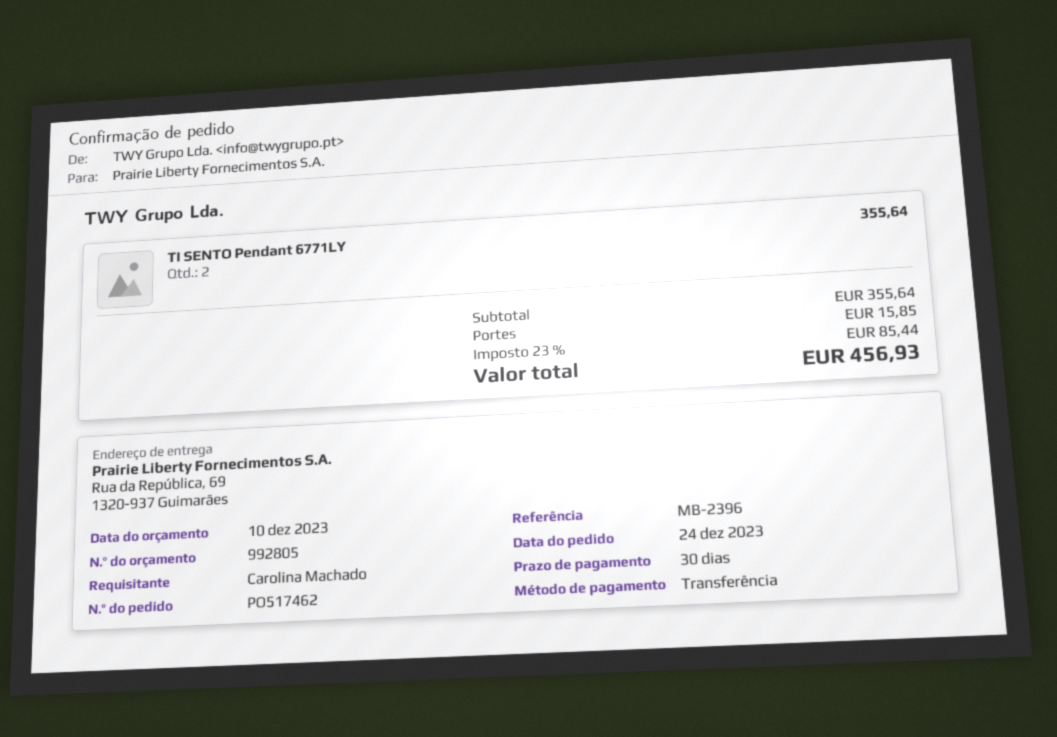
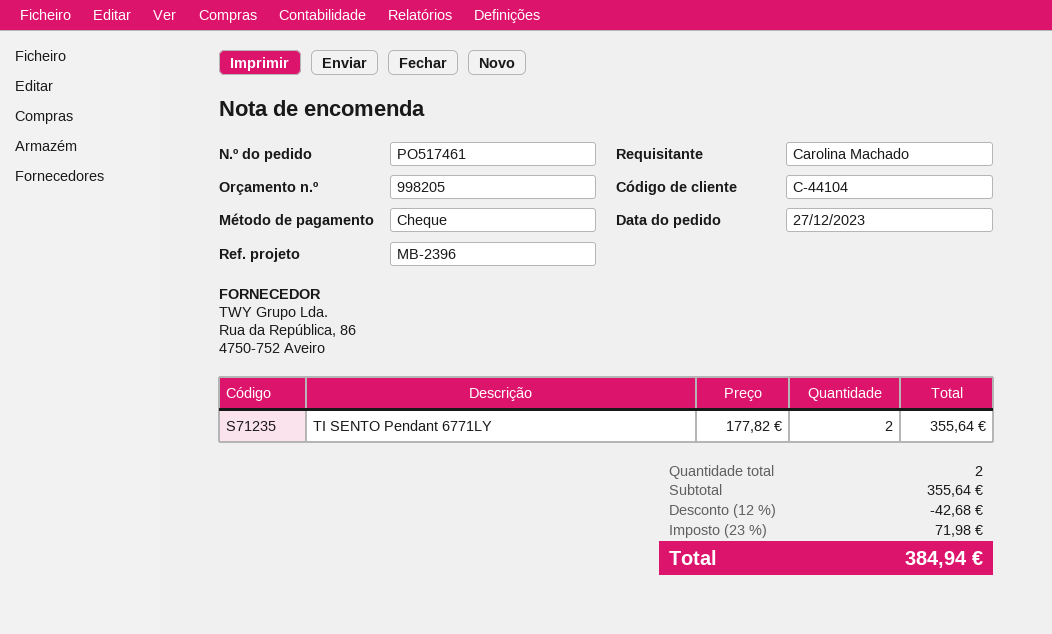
quote number: 992805 -> 998205
order number: PO517462 -> PO517461
order date: 2023-12-24 -> 2023-12-27
payment method: bank transfer -> cheque
discount: none -> 12% = 42.68
shipping: 15.85 -> none
tax: 23% = 85.44 -> 23% = 71.98
total: 456.93 -> 384.94

